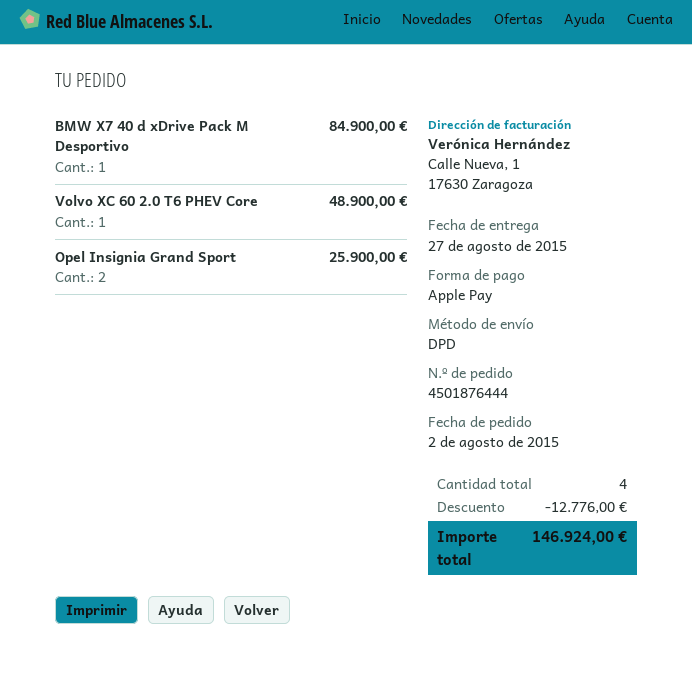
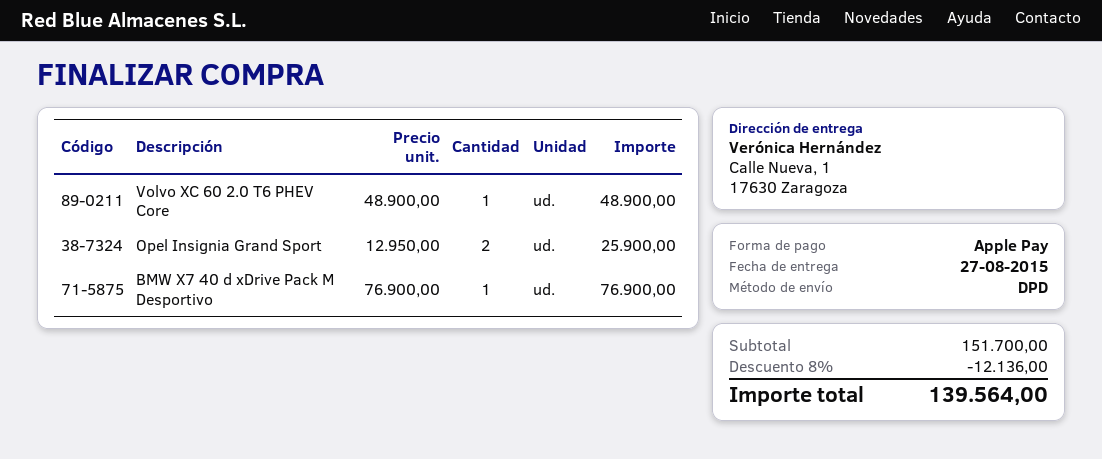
BMW X7 40 d xDrive Pack M Desportivo: 1 for 84900.00 -> 1 for 76900.00
discount: 12776.00 -> 12136.00
total: 146924.00 -> 139564.00

